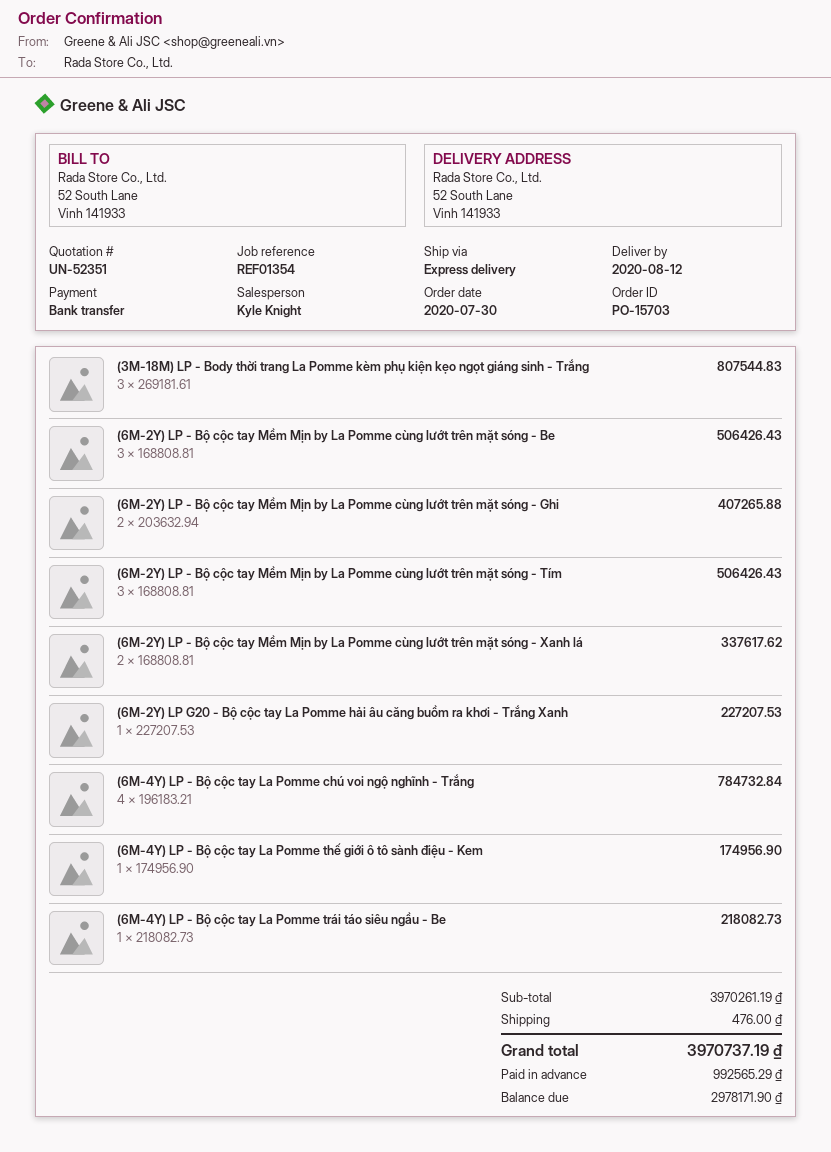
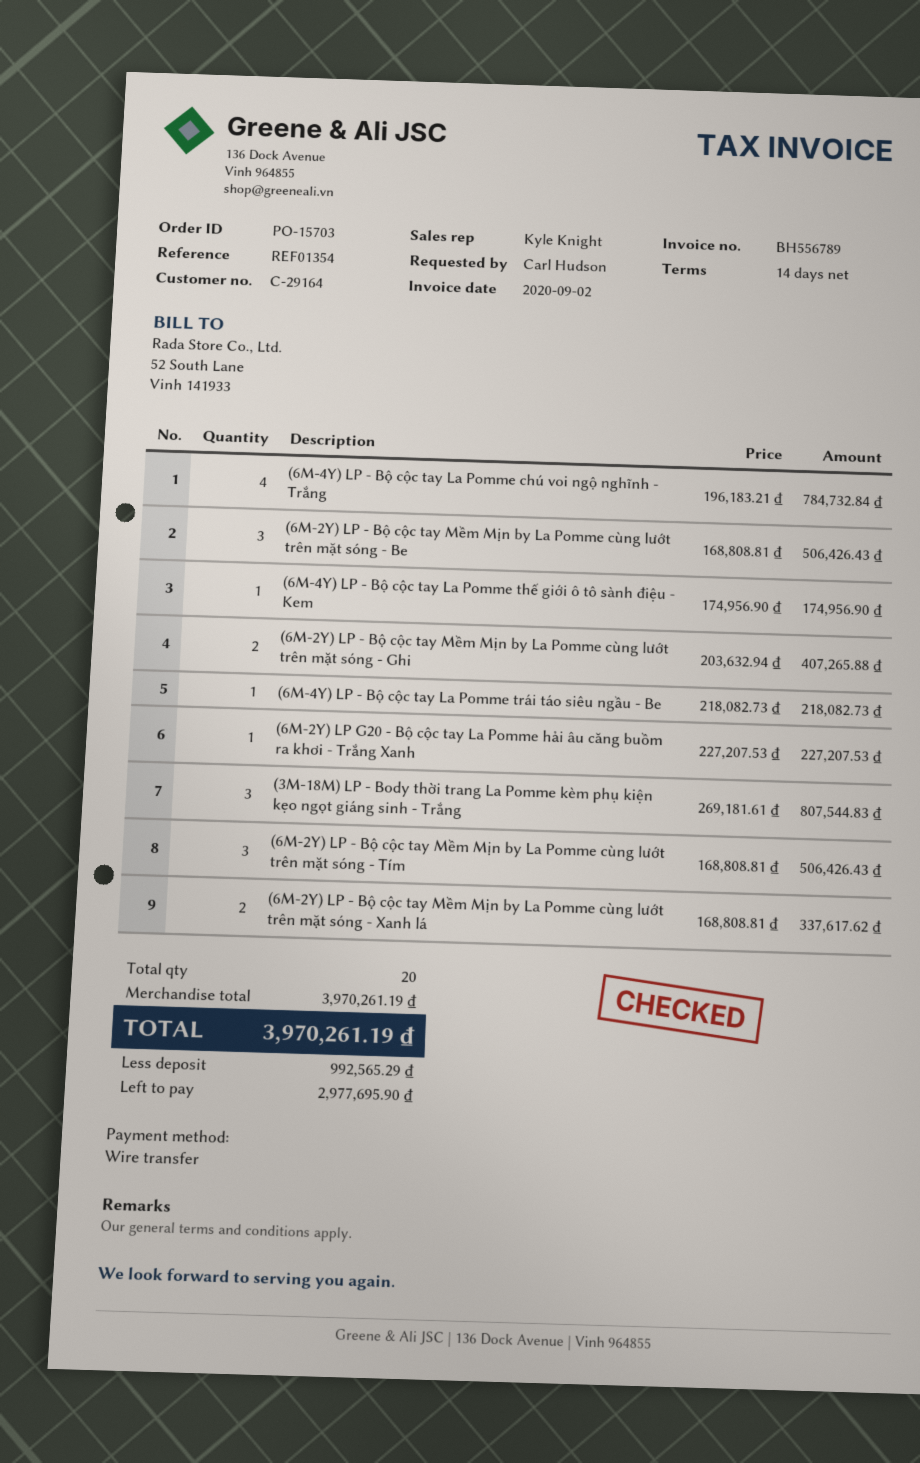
shipping: 476.00 -> none
total: 3970737.19 -> 3970261.19
balance: 2978171.90 -> 2977695.90

